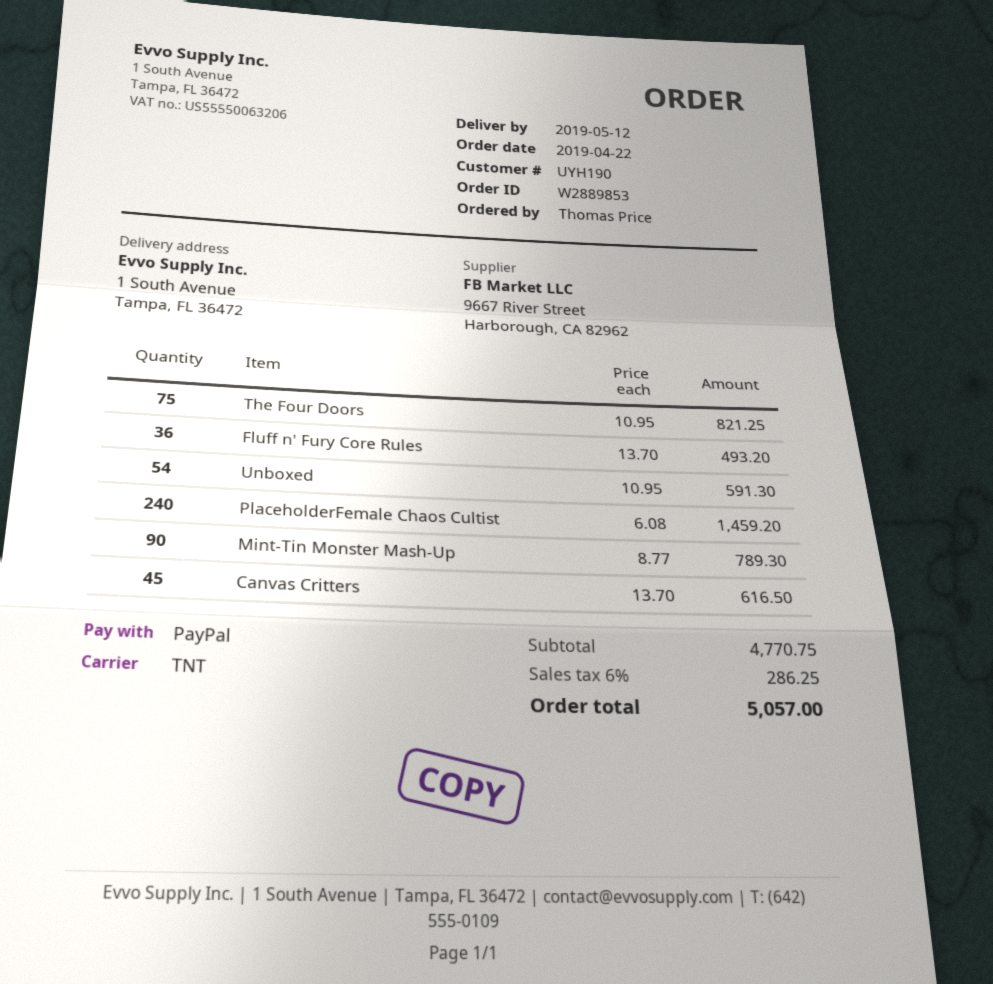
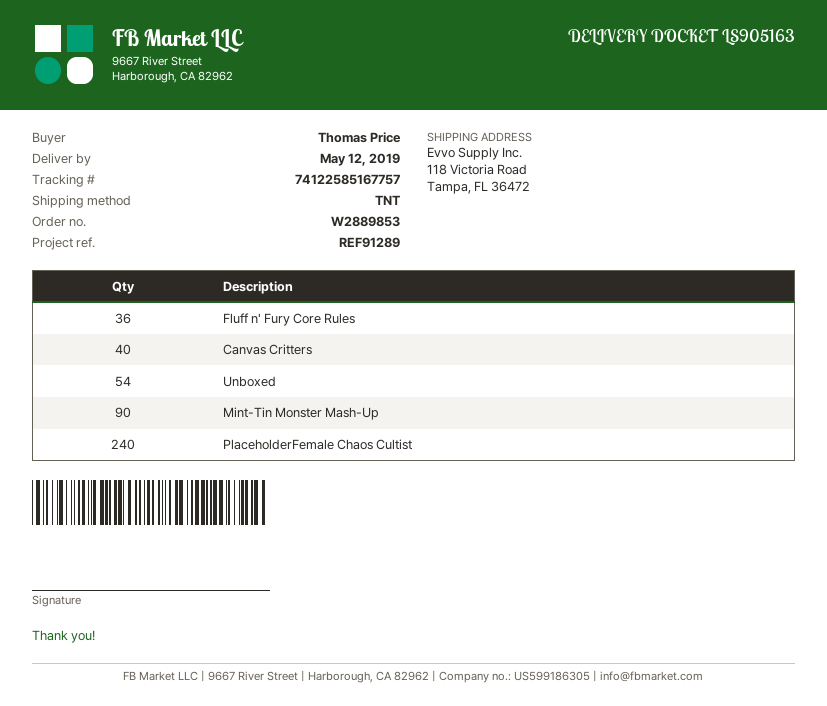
ship to: 1 South Avenue, Tampa, FL 36472 -> 118 Victoria Road, Tampa, FL 36472
The Four Doors: 75 -> none
Canvas Critters: 45 -> 40

